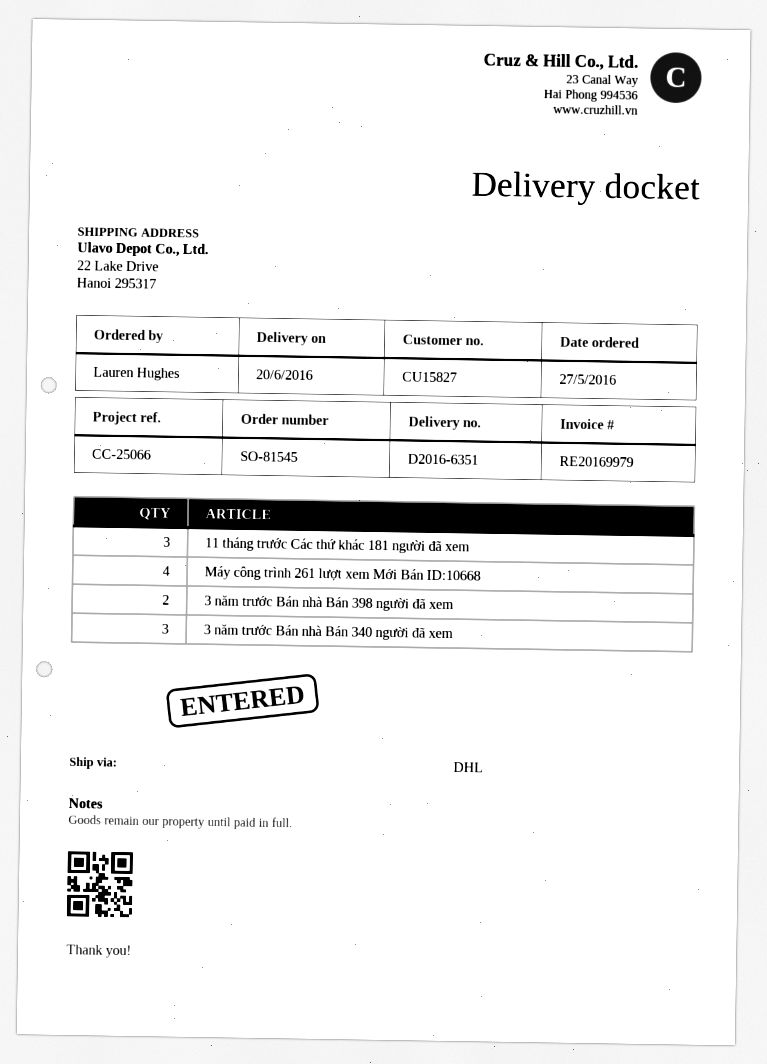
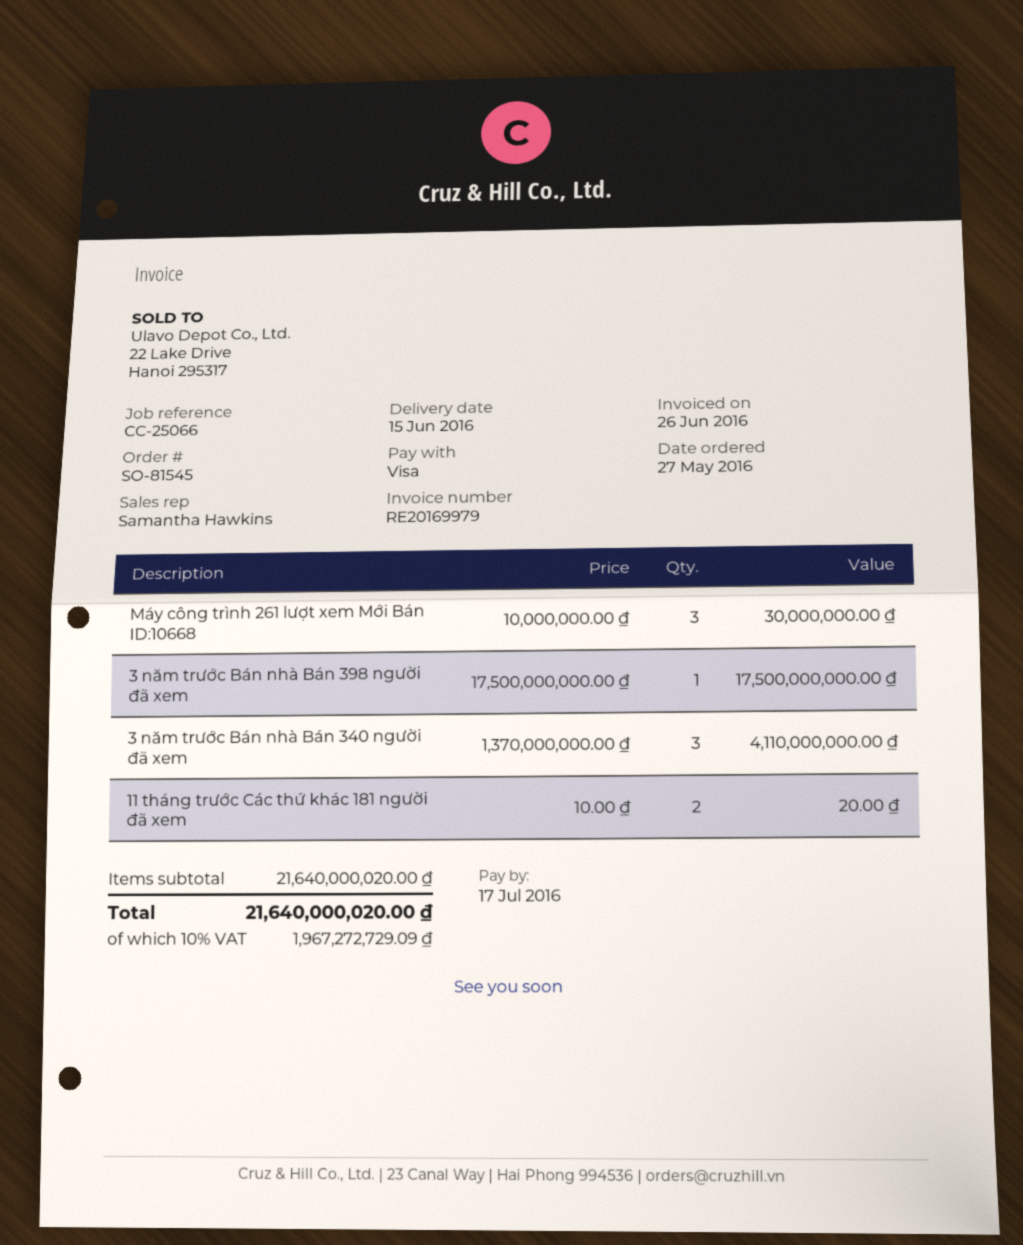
delivery date: 2016-06-20 -> 2016-06-15
11 tháng trước Các thứ khác 181 người đã xem: 3 -> 2
Máy công trình 261 lượt xem Mới Bán ID:10668: 4 -> 3
3 năm trước Bán nhà Bán 398 người đã xem: 2 -> 1

